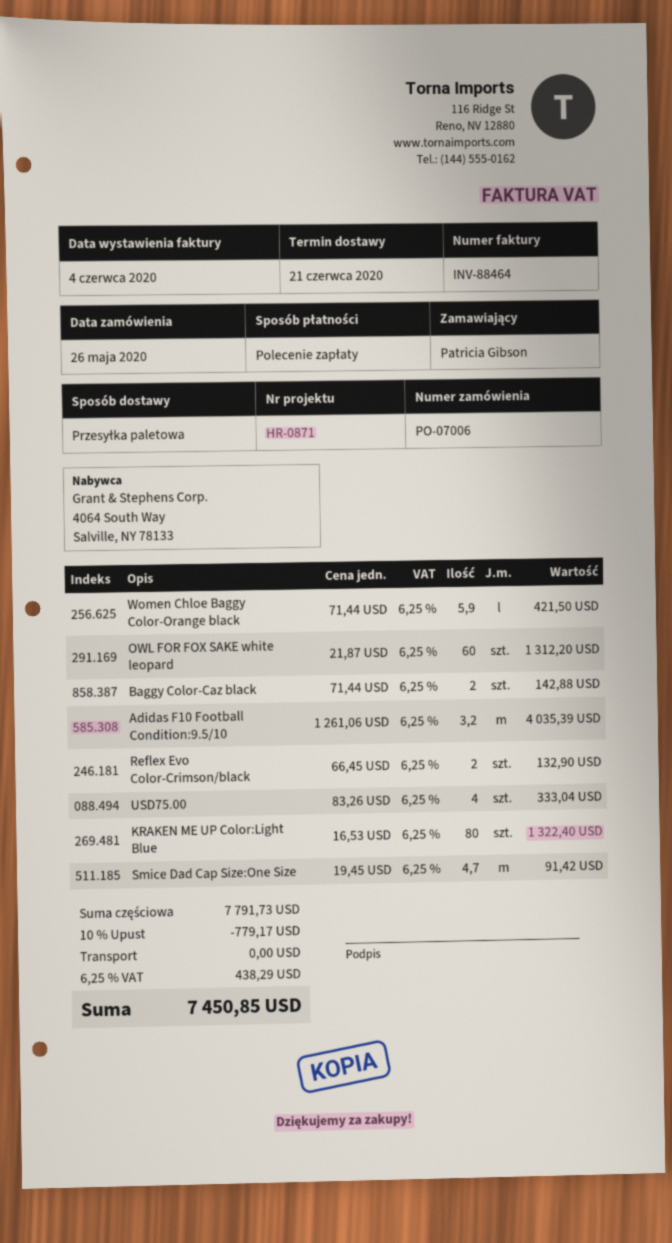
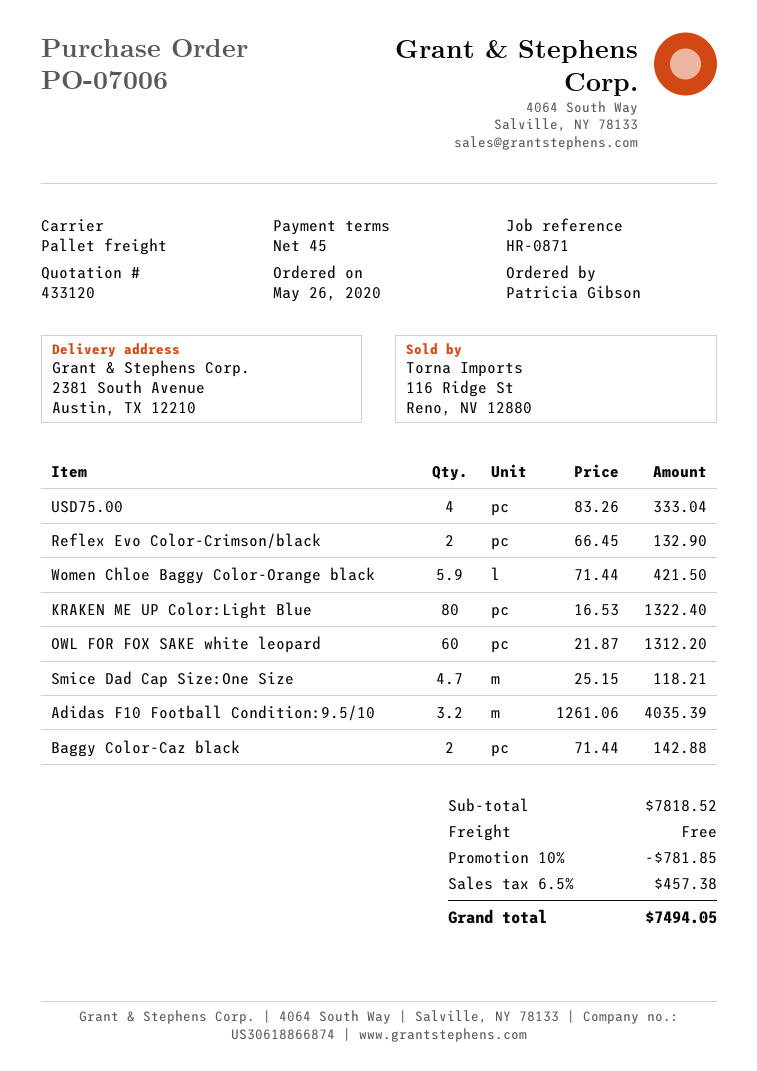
Smice Dad Cap Size:One Size: 4.7 x 19.45 = 91.42 -> 4.7 x 25.15 = 118.21
subtotal: 7791.73 -> 7818.52
discount: 10% = 779.17 -> 10% = 781.85
tax: 6.25% = 438.29 -> 6.5% = 457.38
total: 7450.85 -> 7494.05

